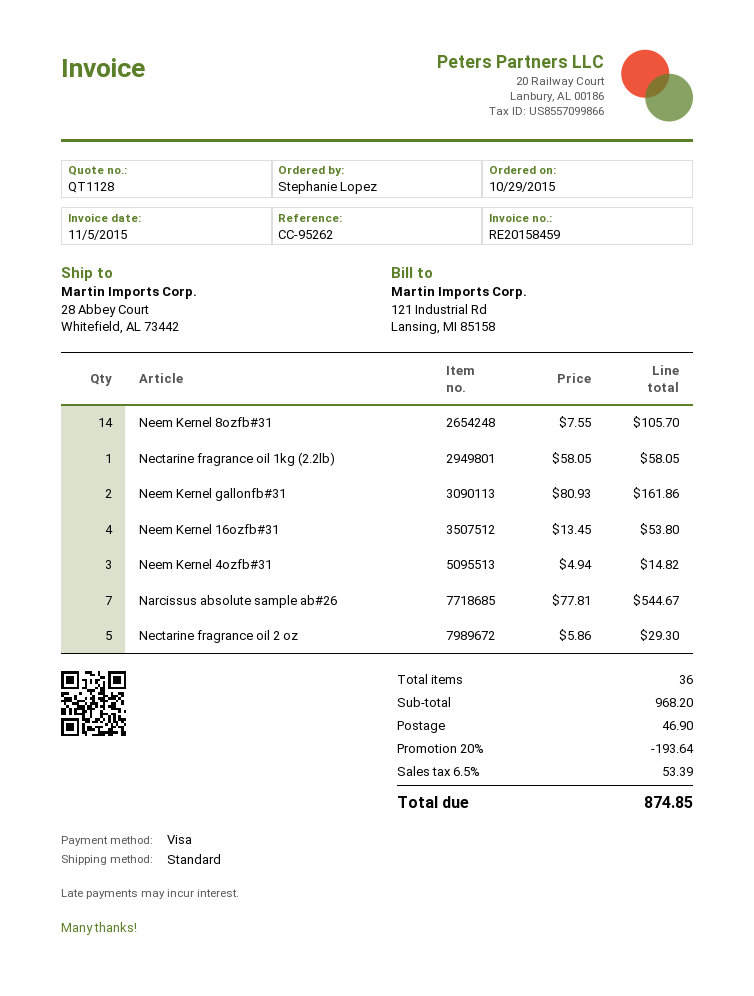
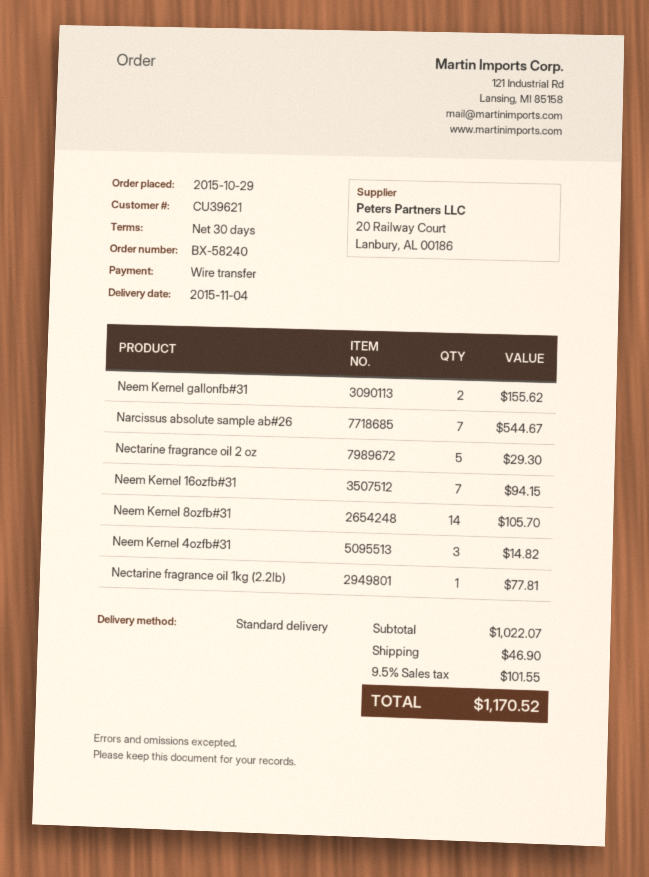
payment method: Visa -> bank transfer
Nectarine fragrance oil 1kg (2.2lb): 1 for 58.05 -> 1 for 77.81
Neem Kernel gallonfb#31: 2 for 161.86 -> 2 for 155.62
Neem Kernel 16ozfb#31: 4 for 53.80 -> 7 for 94.15
subtotal: 968.20 -> 1022.07
discount: 20% = 193.64 -> none
tax: 6.5% = 53.39 -> 9.5% = 101.55
total: 874.85 -> 1170.52

